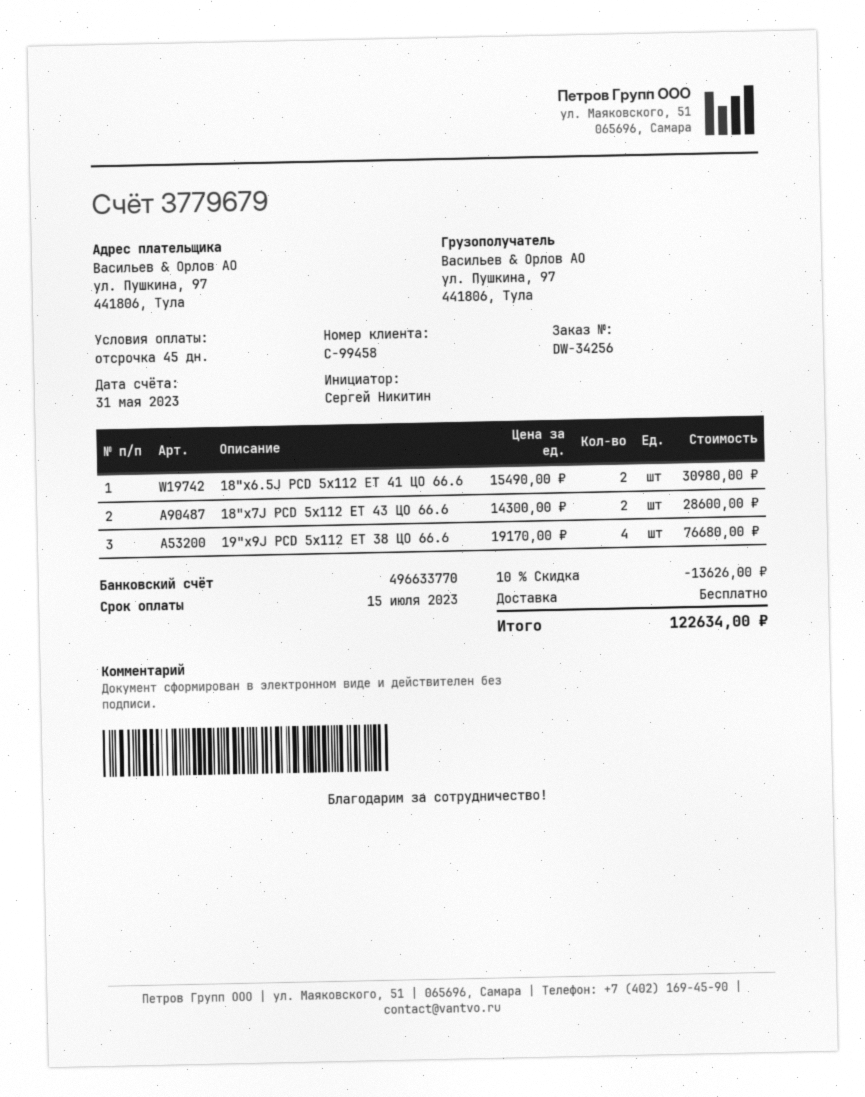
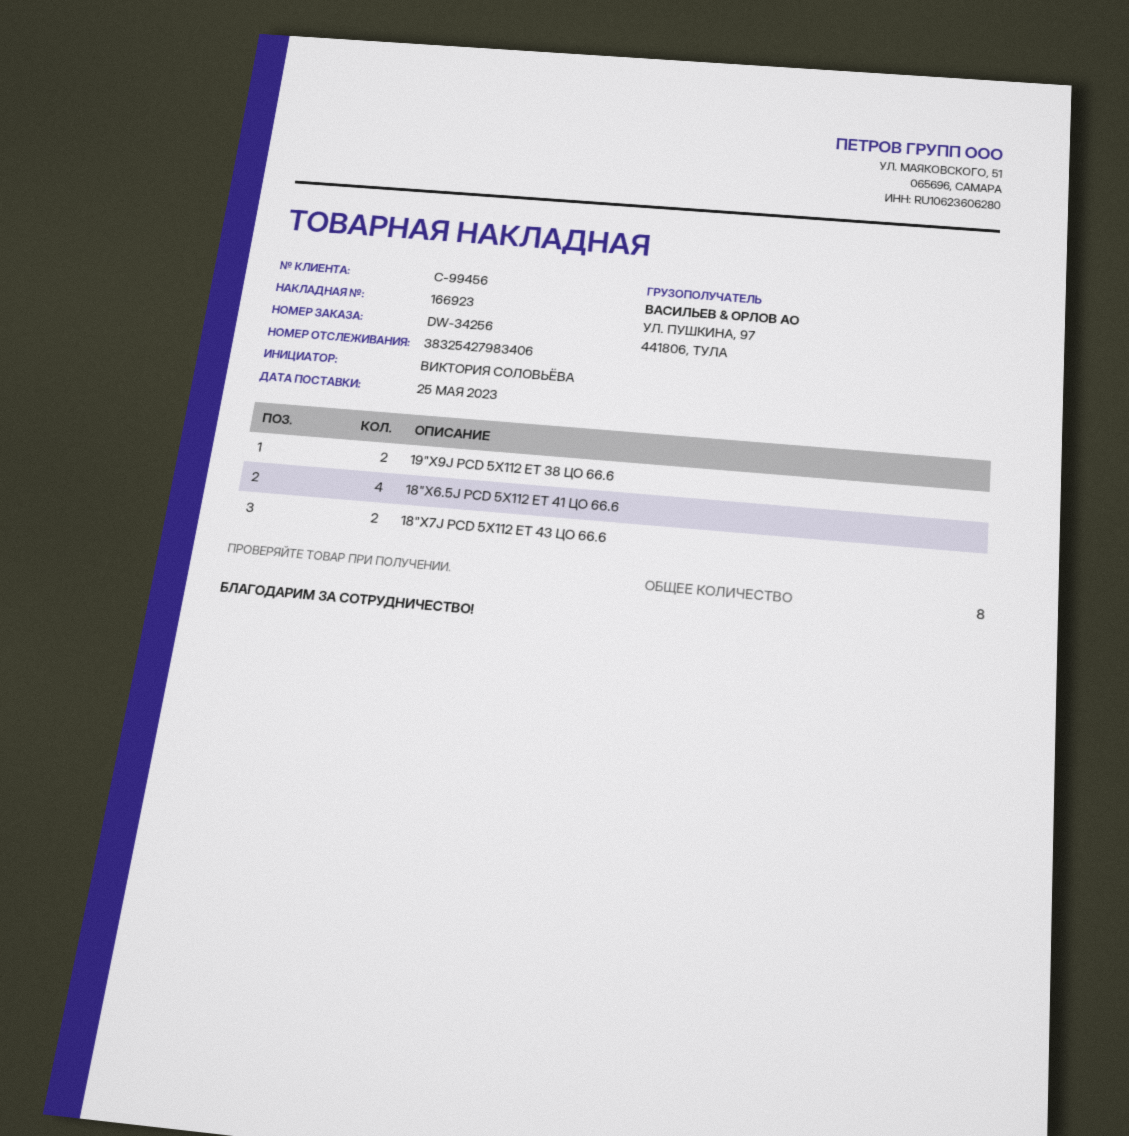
customer number: C-99458 -> C-99456
ordered by: Сергей Никитин -> ВИКТОРИЯ СОЛОВЬЁВА
18"x6.5J PCD 5x112 ЕТ 41 ЦО 66.6: 2 -> 4
19"x9J PCD 5x112 ЕТ 38 ЦО 66.6: 4 -> 2

